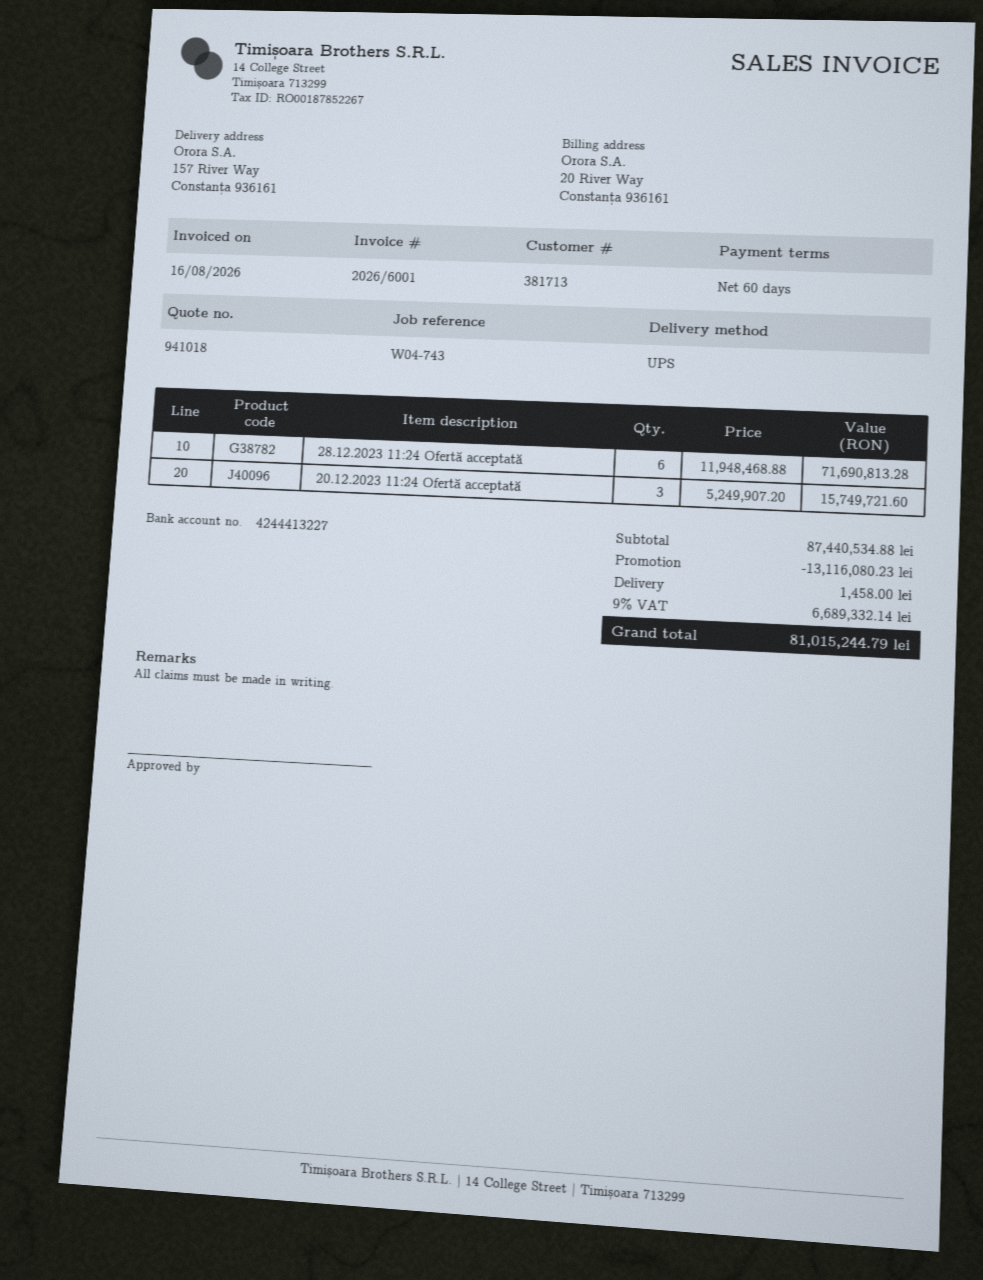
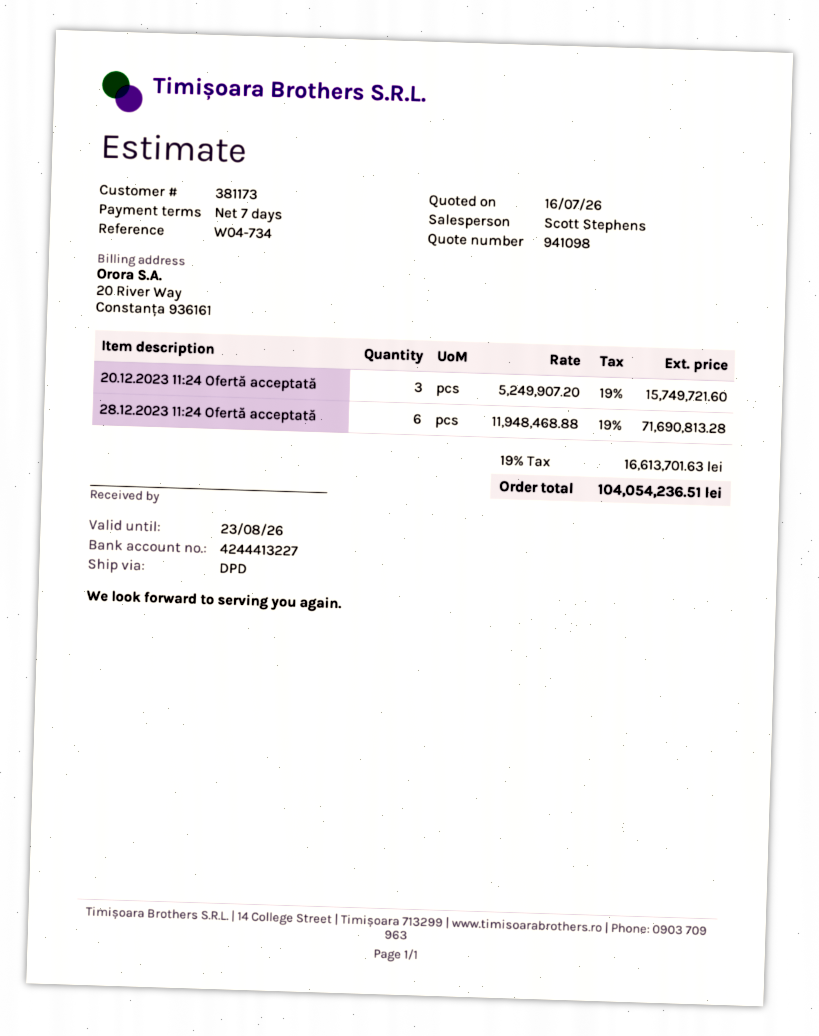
quote number: 941018 -> 941098
payment terms: 60 days -> 7 days
customer number: 381713 -> 381173
reference: W04-743 -> W04-734
shipping method: UPS -> DPD
discount: 13116080.23 -> none
shipping: 1458.00 -> none
tax: 9% = 6689332.14 -> 19% = 16613701.63
total: 81015244.79 -> 104054236.51

